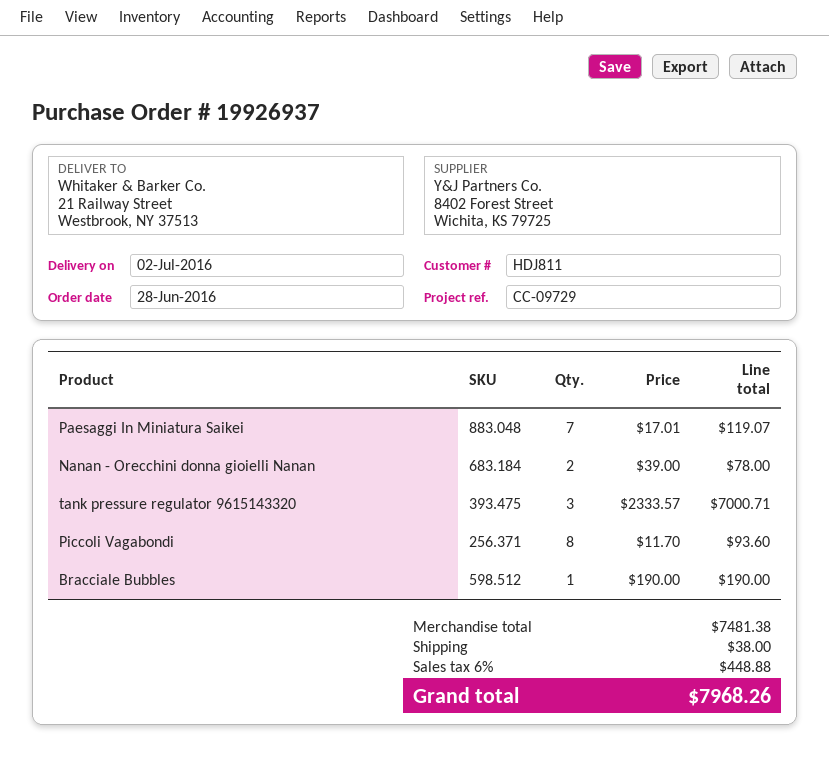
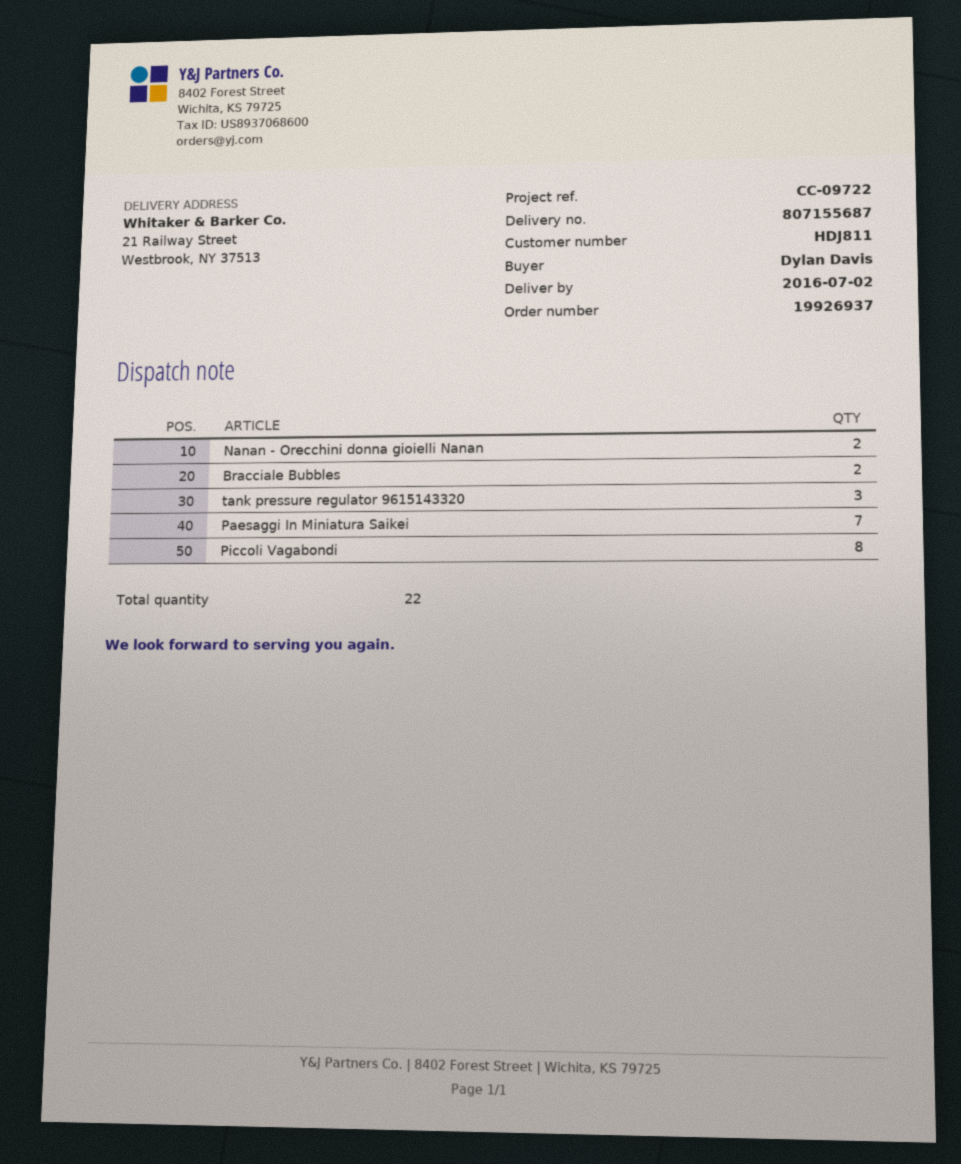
reference: CC-09729 -> CC-09722
Bracciale Bubbles: 1 -> 2

